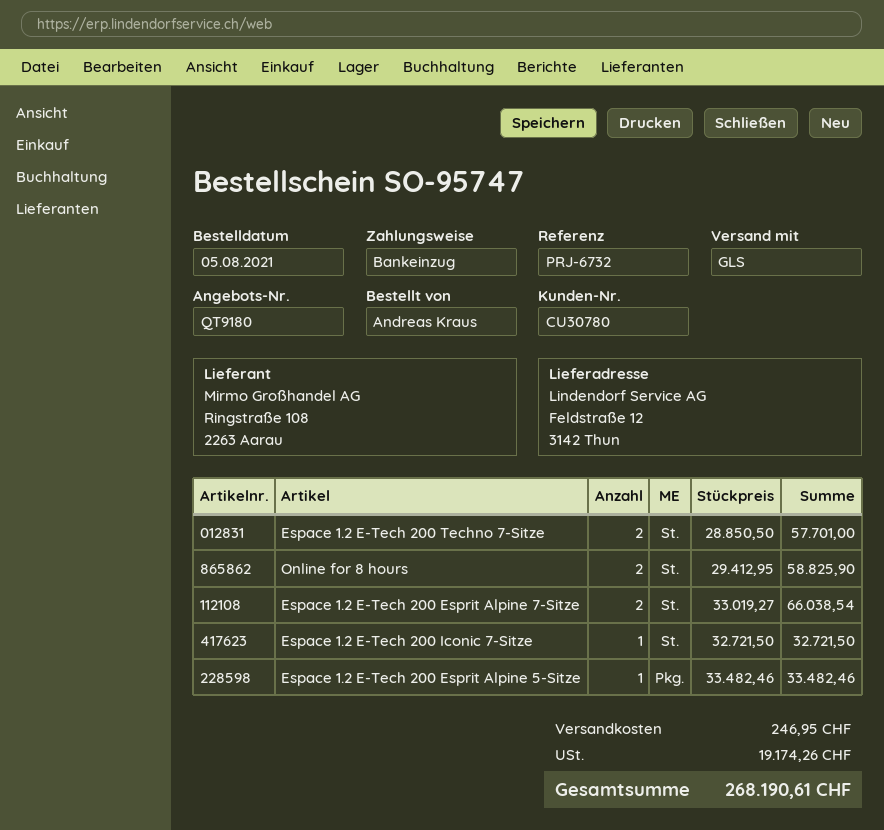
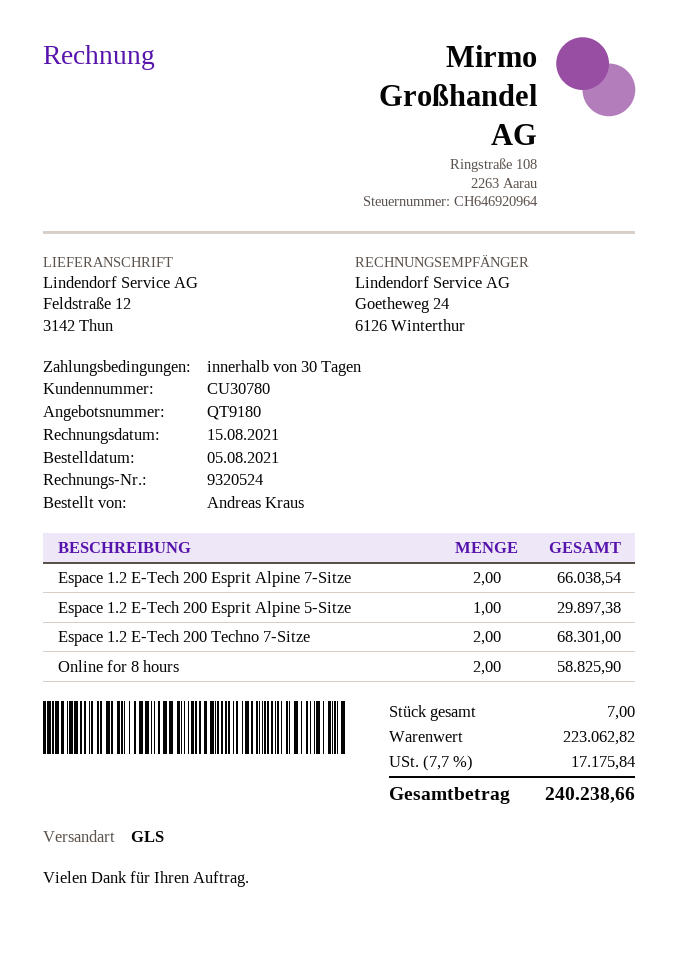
Espace 1.2 E-Tech 200 Techno 7-Sitze: 2 for 57701.00 -> 2 for 68301.00
Espace 1.2 E-Tech 200 Iconic 7-Sitze: 1 for 32721.50 -> none
Espace 1.2 E-Tech 200 Esprit Alpine 5-Sitze: 1 for 33482.46 -> 1 for 29897.38
shipping: 246.95 -> none
tax: 19174.26 -> 17175.84
total: 268190.61 -> 240238.66

